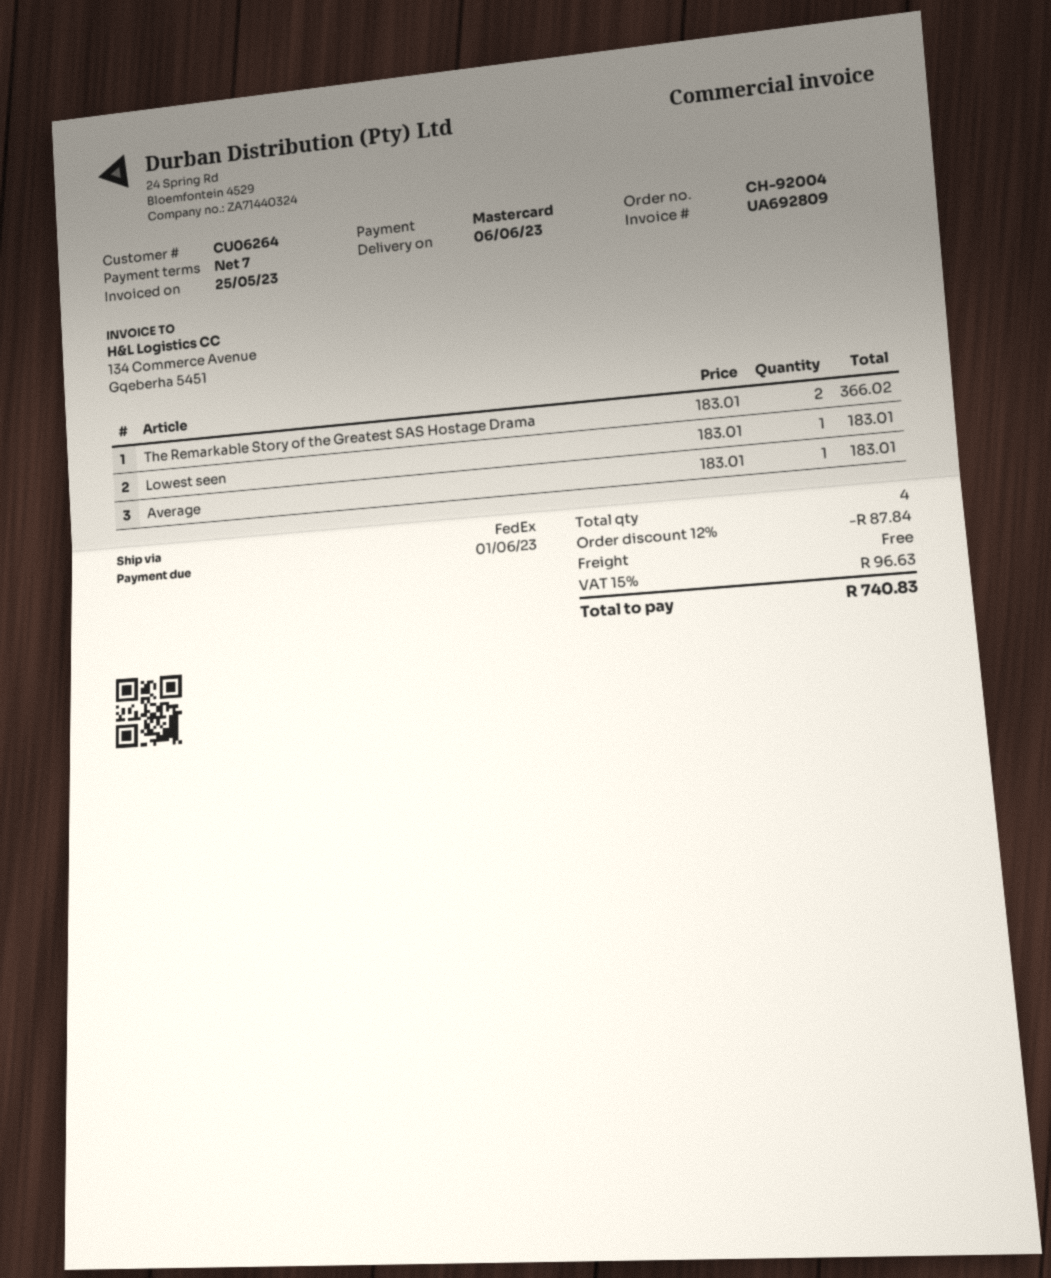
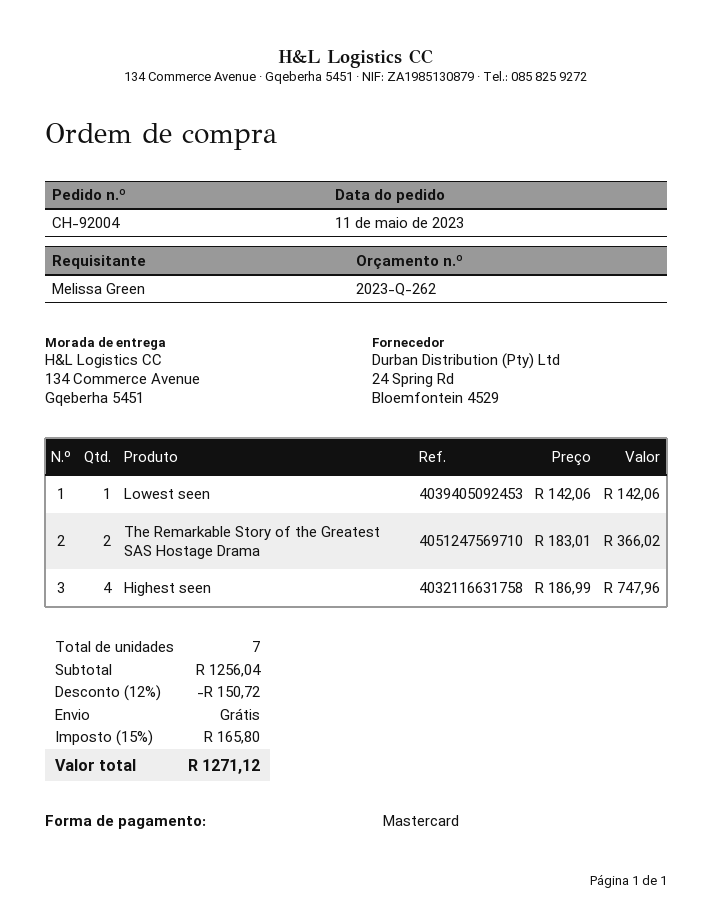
Lowest seen: 1 x 183.01 = 183.01 -> 1 x 142.06 = 142.06
Average: 1 x 183.01 = 183.01 -> none
Highest seen: none -> 4 x 186.99 = 747.96
total quantity: 4 -> 7
discount: 12% = 87.84 -> 12% = 150.72
tax: 15% = 96.63 -> 15% = 165.80
total: 740.83 -> 1271.12

